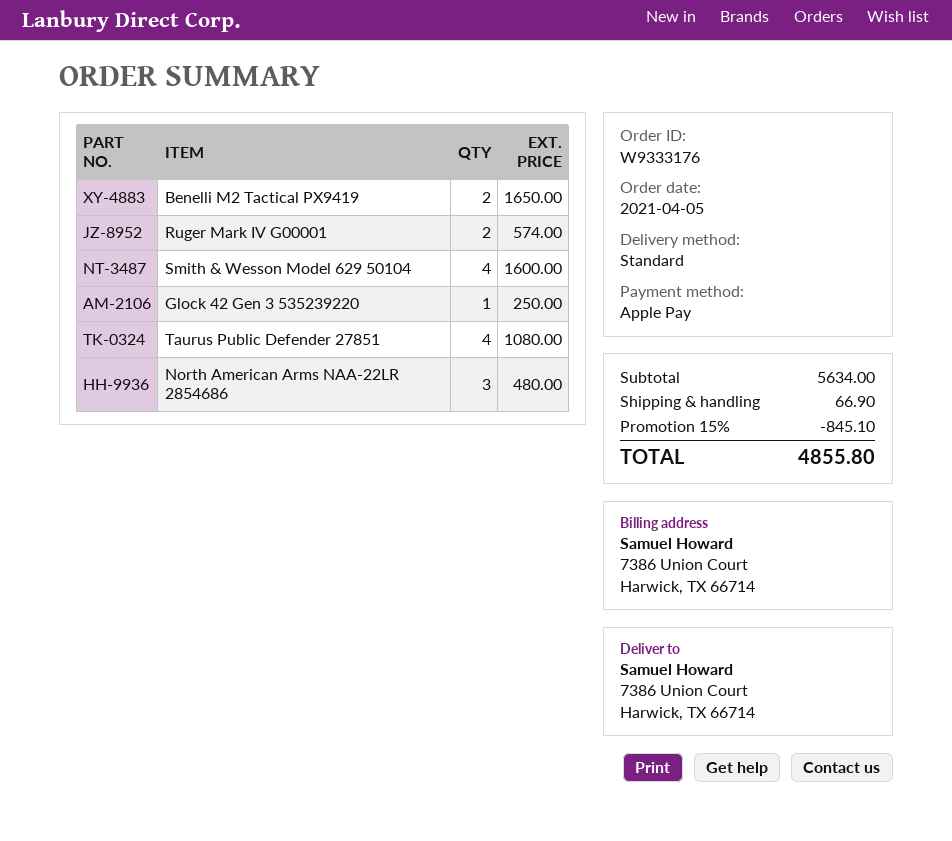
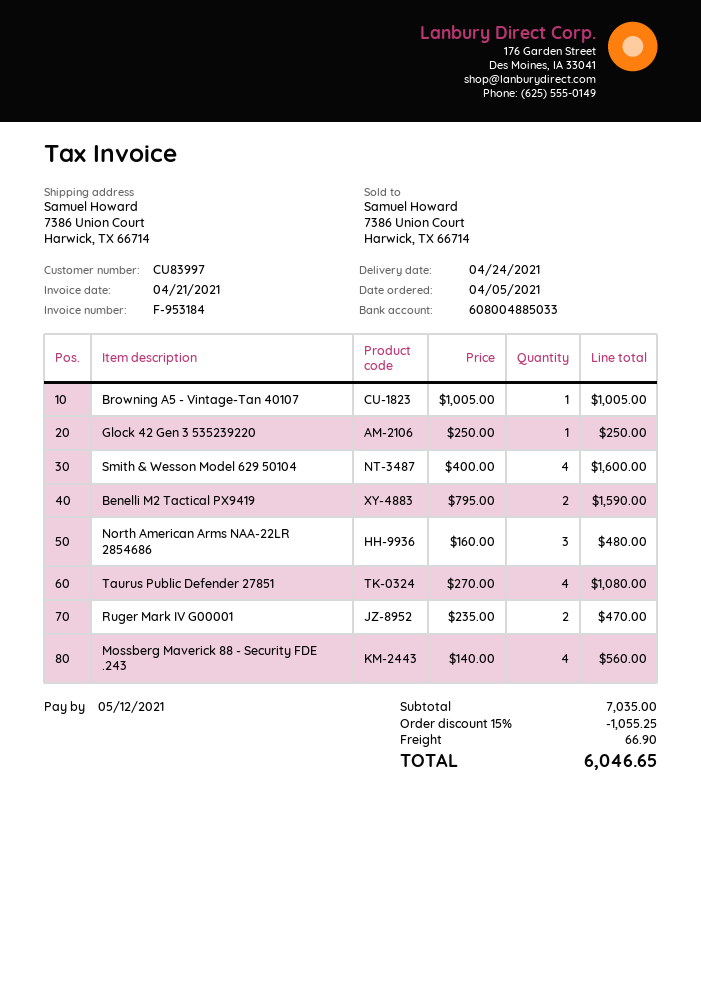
Benelli M2 Tactical PX9419: 2 for 1650.00 -> 2 for 1590.00
Ruger Mark IV G00001: 2 for 574.00 -> 2 for 470.00
Browning A5 - Vintage-Tan 40107: none -> 1 for 1005.00
Mossberg Maverick 88 - Security FDE .243: none -> 4 for 560.00
subtotal: 5634.00 -> 7035.00
discount: 15% = 845.10 -> 15% = 1055.25
total: 4855.80 -> 6046.65

